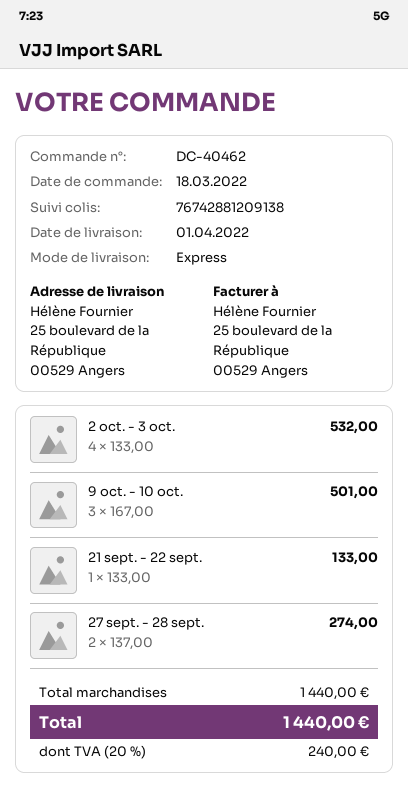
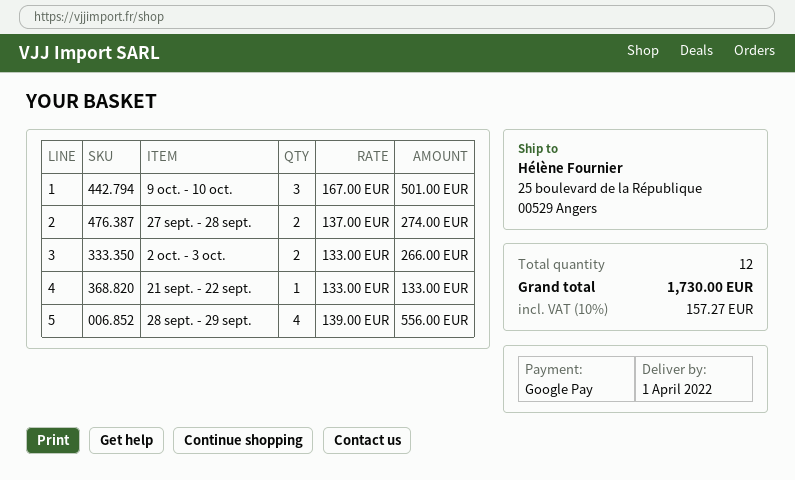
2 oct. - 3 oct.: 4 x 133.00 = 532.00 -> 2 x 133.00 = 266.00
28 sept. - 29 sept.: none -> 4 x 139.00 = 556.00
tax: 20% = 240.00 -> 10% = 157.27
total: 1440.00 -> 1730.00

